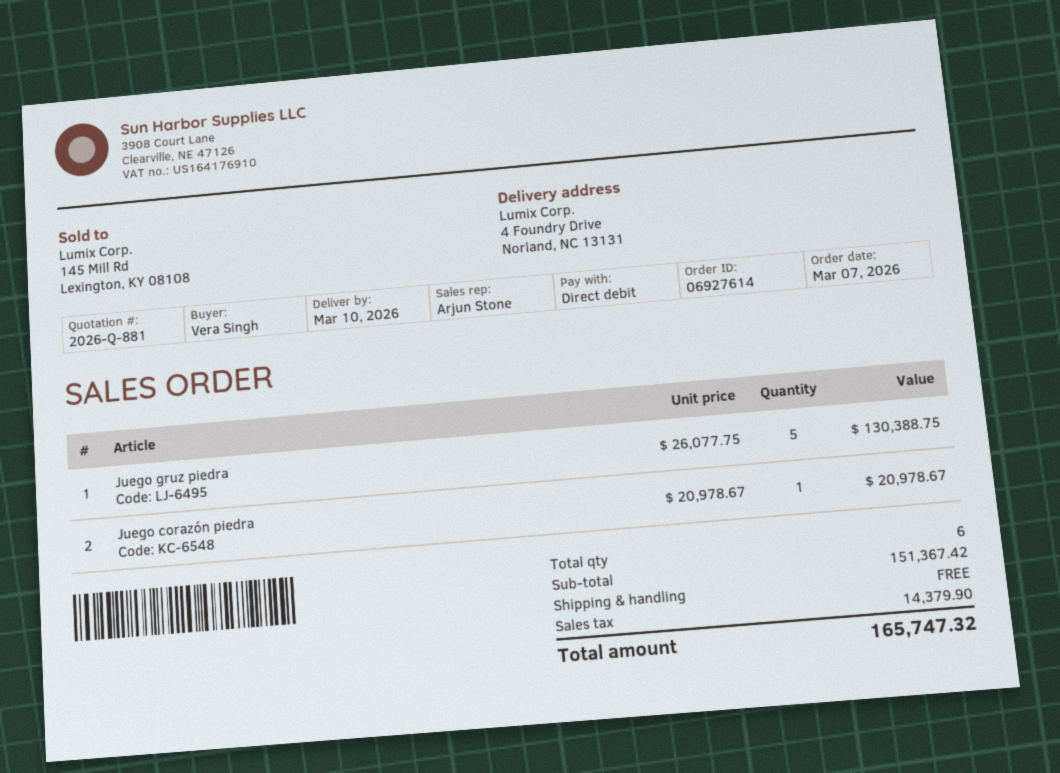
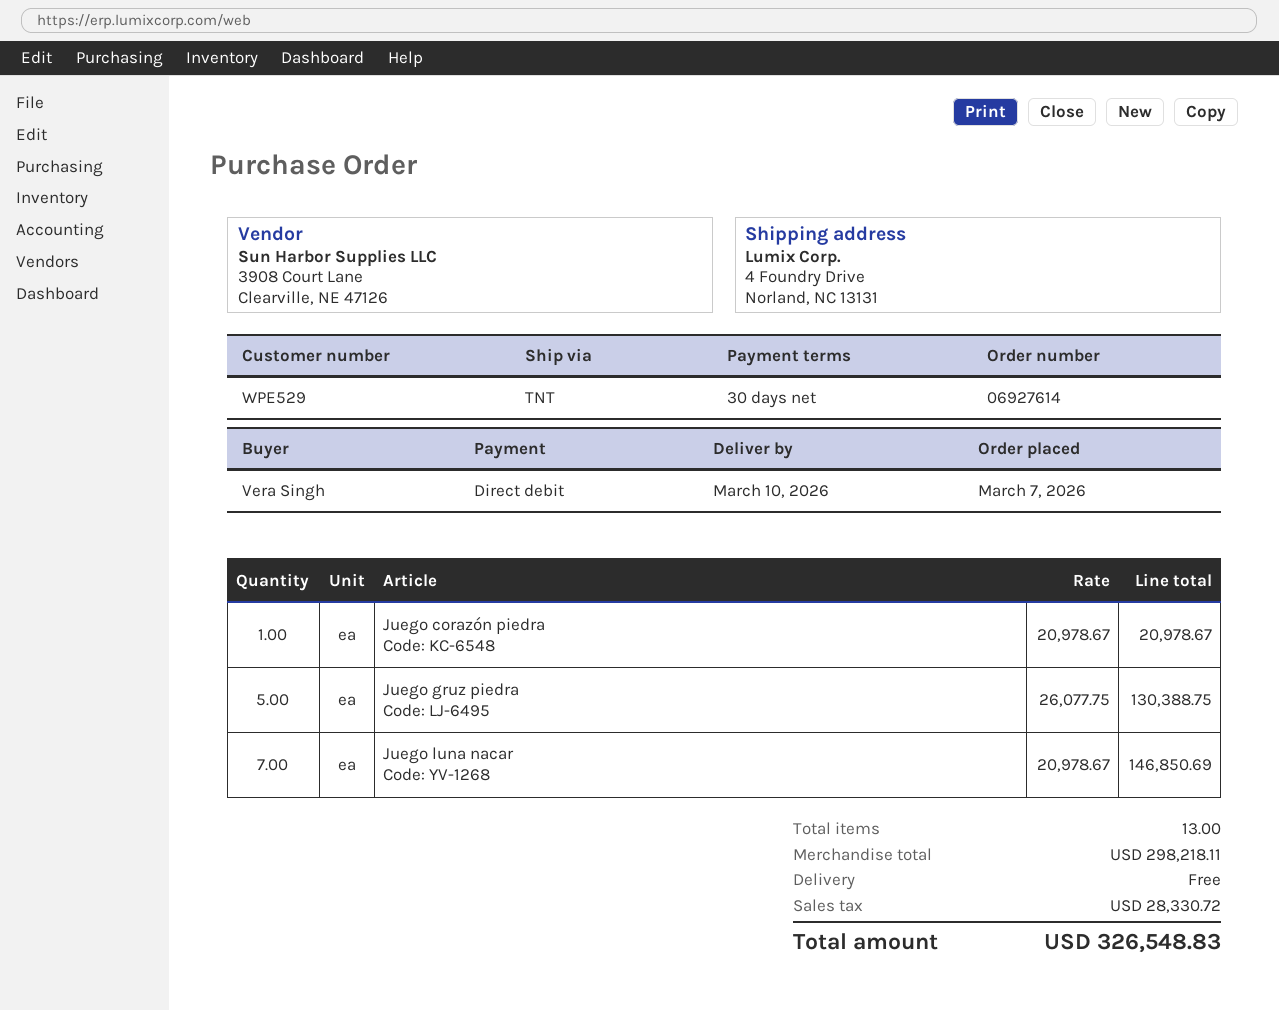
Juego luna nacar: none -> 7 x 20978.67 = 146850.69
total quantity: 6 -> 13
subtotal: 151367.42 -> 298218.11
tax: 14379.90 -> 28330.72
total: 165747.32 -> 326548.83

